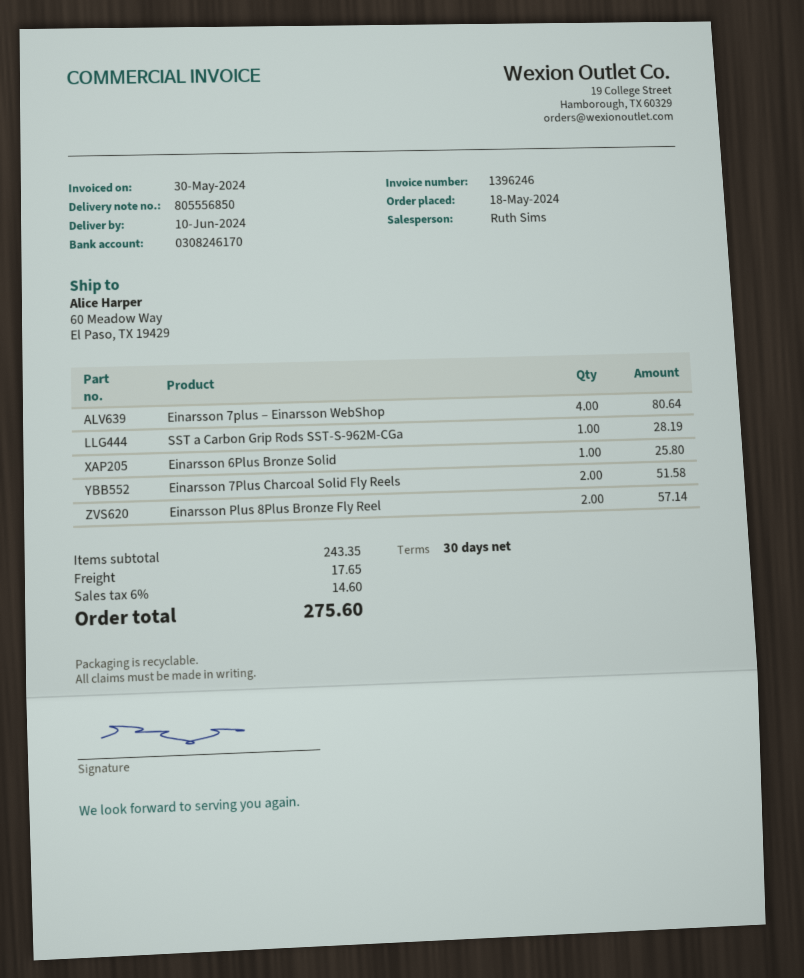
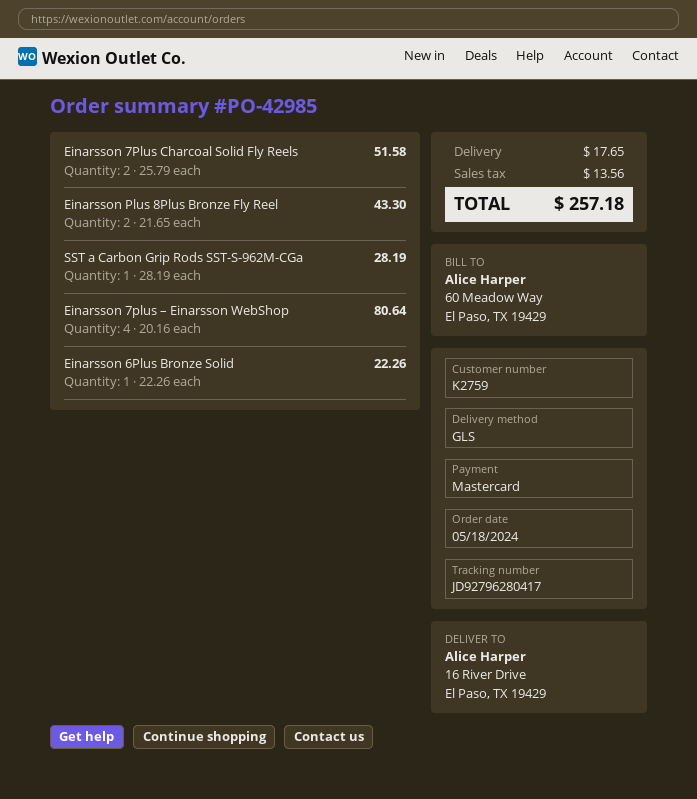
ship to: 60 Meadow Way, El Paso, TX 19429 -> 16 River Drive, El Paso, TX 19429
Einarsson 6Plus Bronze Solid: 1 for 25.80 -> 1 for 22.26
Einarsson Plus 8Plus Bronze Fly Reel: 2 for 57.14 -> 2 for 43.30
tax: 14.60 -> 13.56
total: 275.60 -> 257.18

